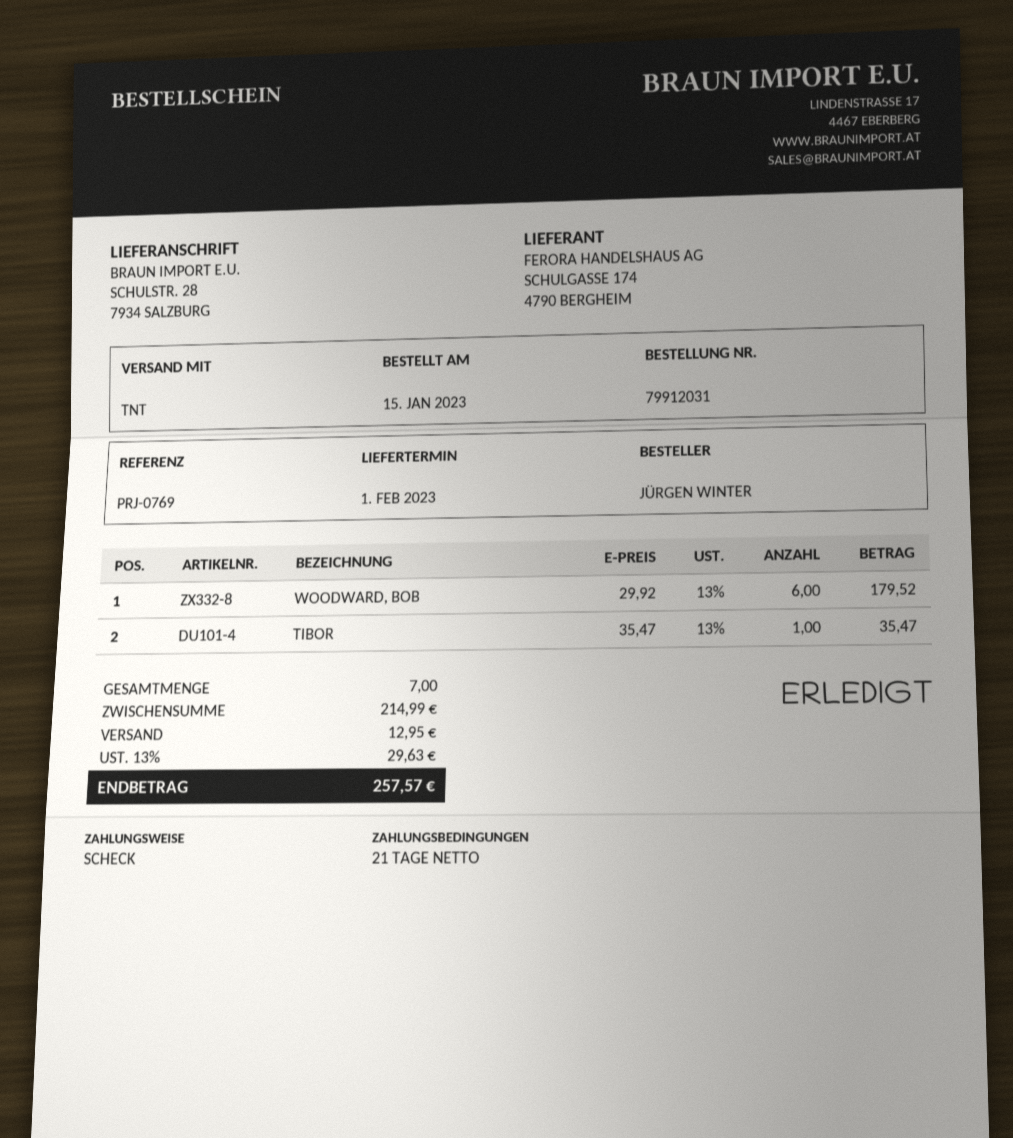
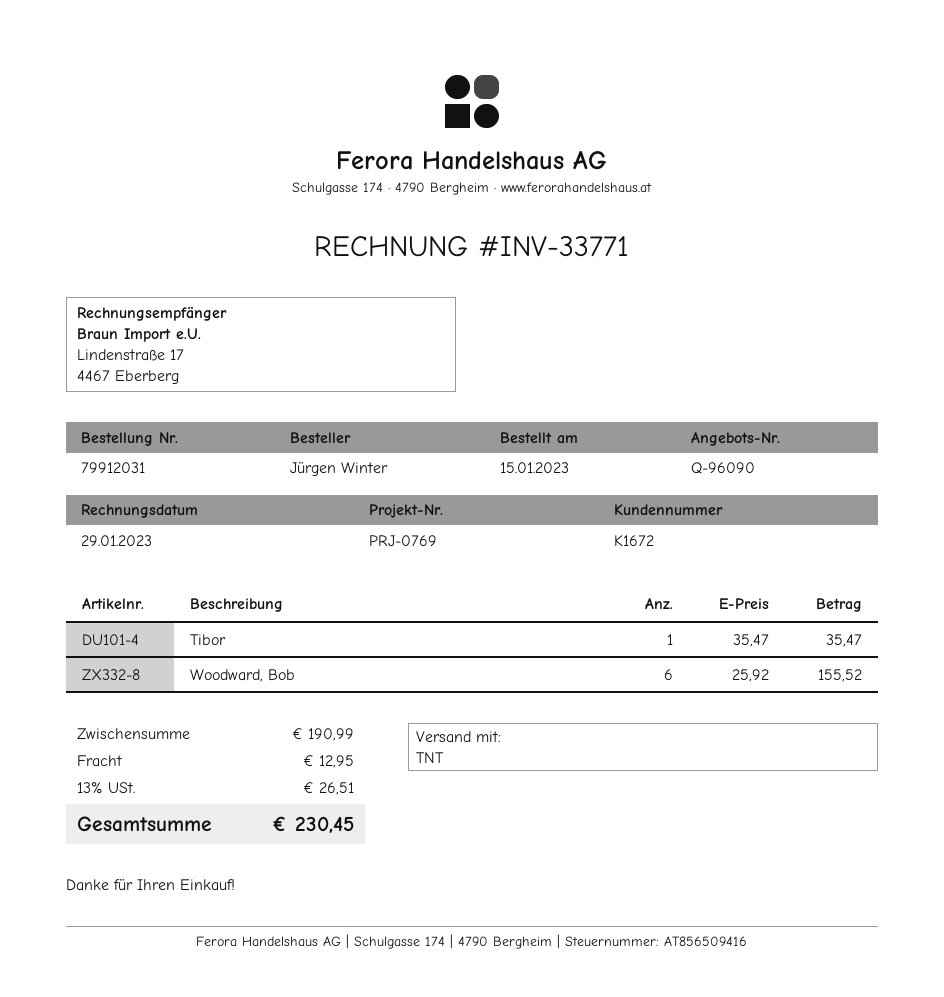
WOODWARD, BOB: 6 x 29.92 = 179.52 -> 6 x 25.92 = 155.52
subtotal: 214.99 -> 190.99
tax: 13% = 29.63 -> 13% = 26.51
total: 257.57 -> 230.45

